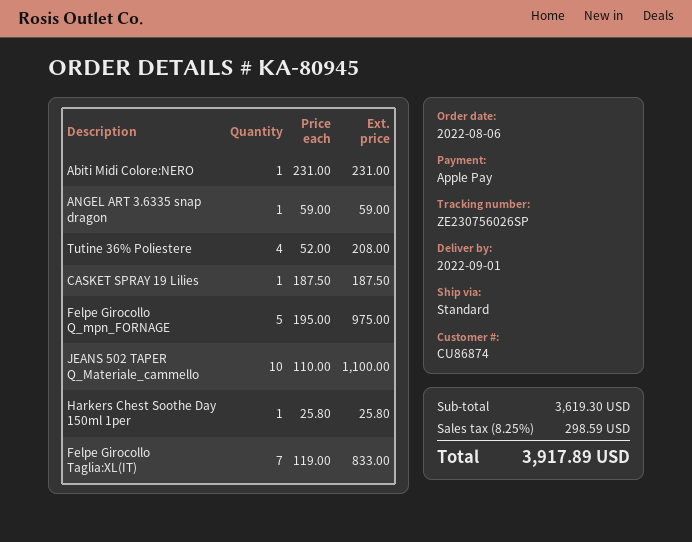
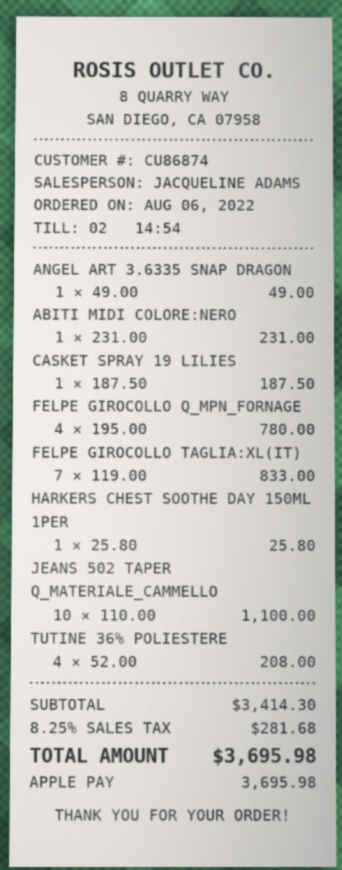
ANGEL ART 3.6335 snap dragon: 1 x 59.00 = 59.00 -> 1 x 49.00 = 49.00
Felpe Girocollo Q_mpn_FORNAGE: 5 x 195.00 = 975.00 -> 4 x 195.00 = 780.00
subtotal: 3619.30 -> 3414.30
tax: 8.25% = 298.59 -> 8.25% = 281.68
total: 3917.89 -> 3695.98

